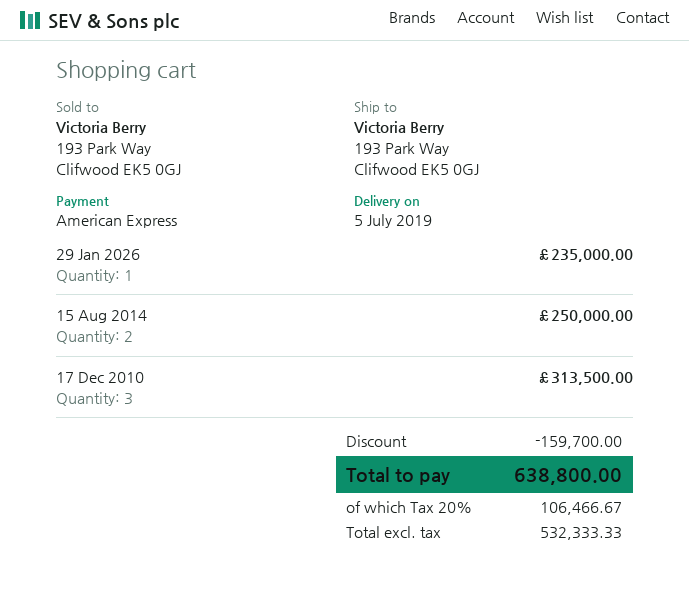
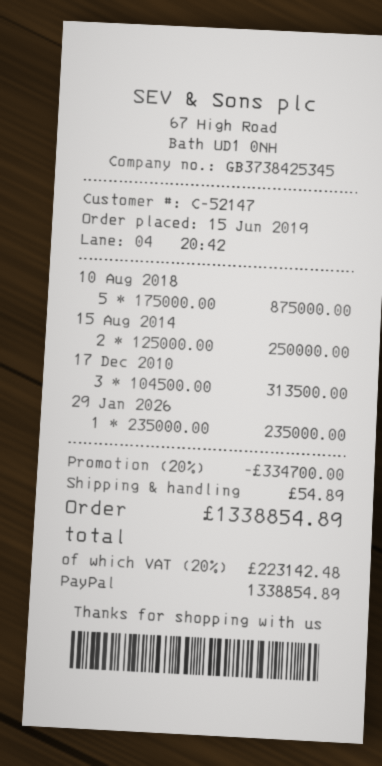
payment method: American Express -> PayPal
10 Aug 2018: none -> 5 for 875000.00
discount: 159700.00 -> 334700.00
shipping: none -> 54.89
tax: 20% = 106466.67 -> 20% = 223142.48
total: 638800.00 -> 1338854.89

